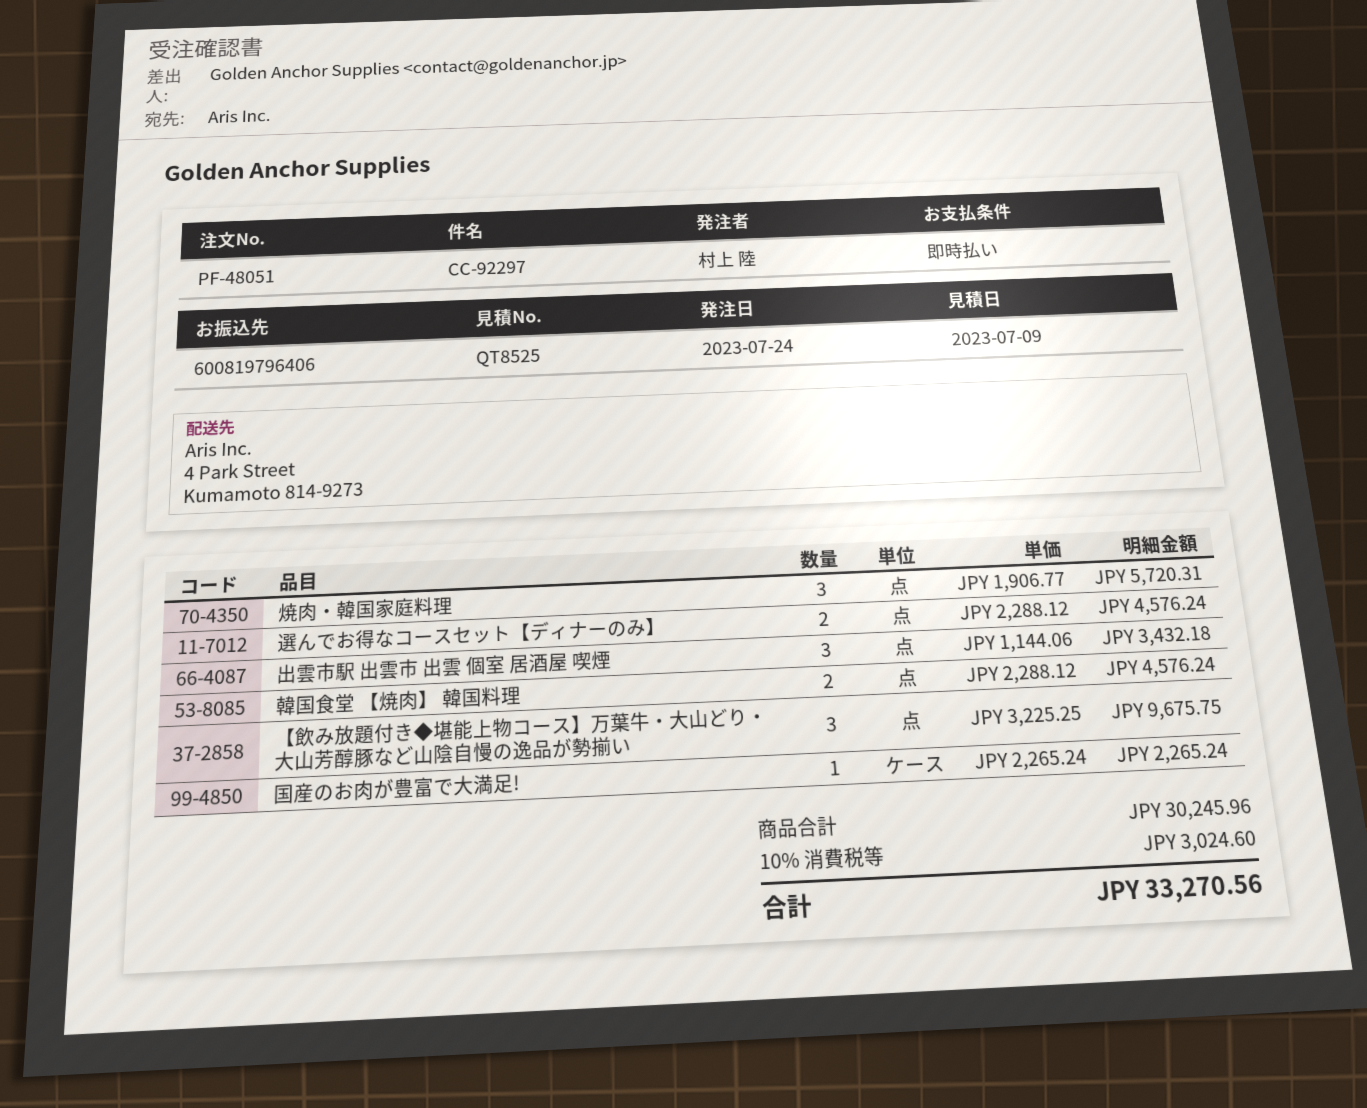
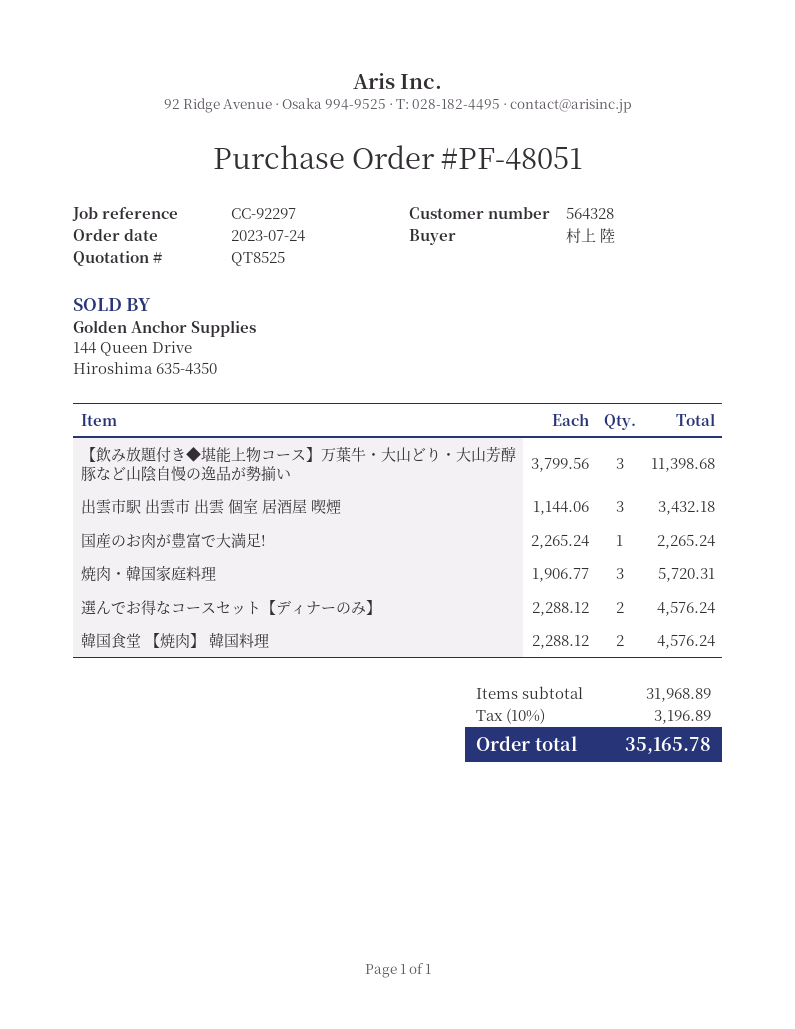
【飲み放題付き◆堪能上物コース】万葉牛・大山どり・大山芳醇豚など山陰自慢の逸品が勢揃い: 3 x 3225.25 = 9675.75 -> 3 x 3799.56 = 11398.68
subtotal: 30245.96 -> 31968.89
tax: 10% = 3024.60 -> 10% = 3196.89
total: 33270.56 -> 35165.78

